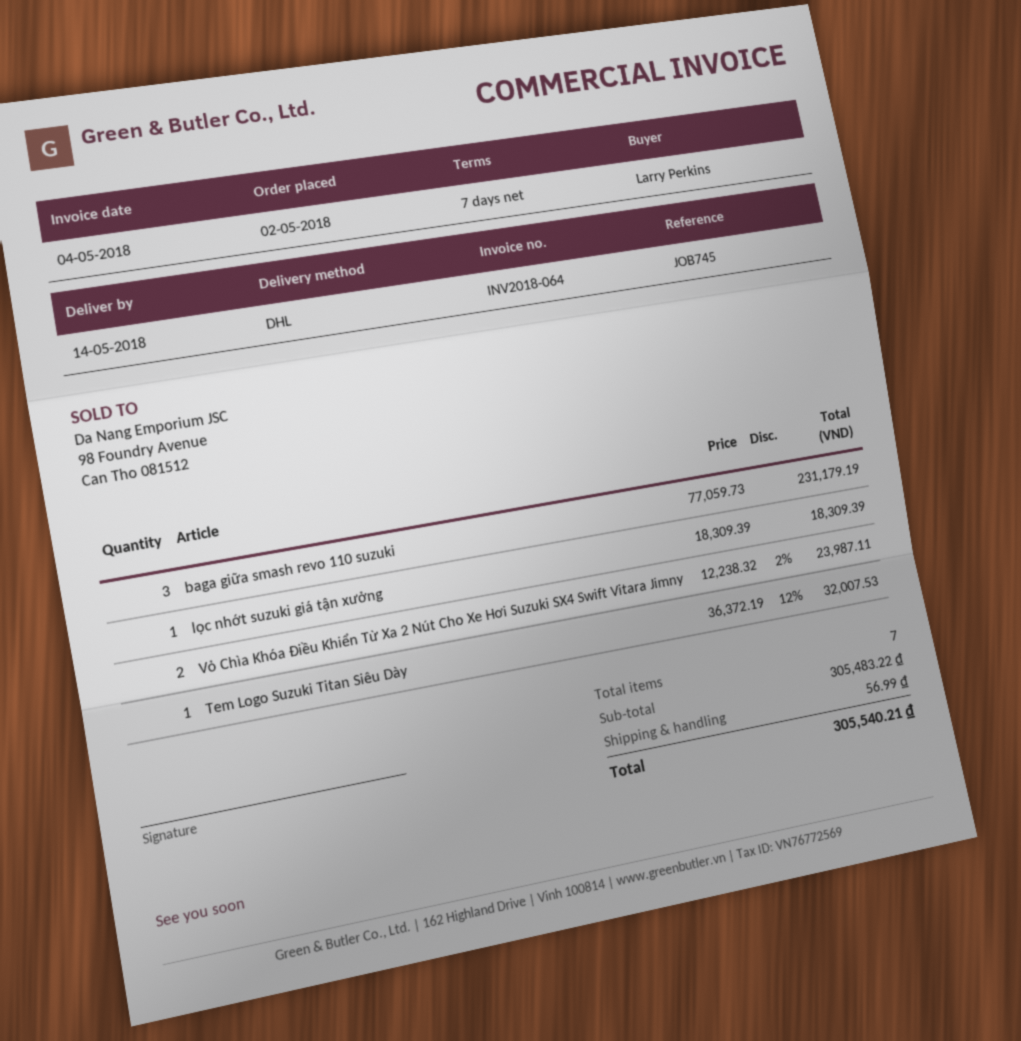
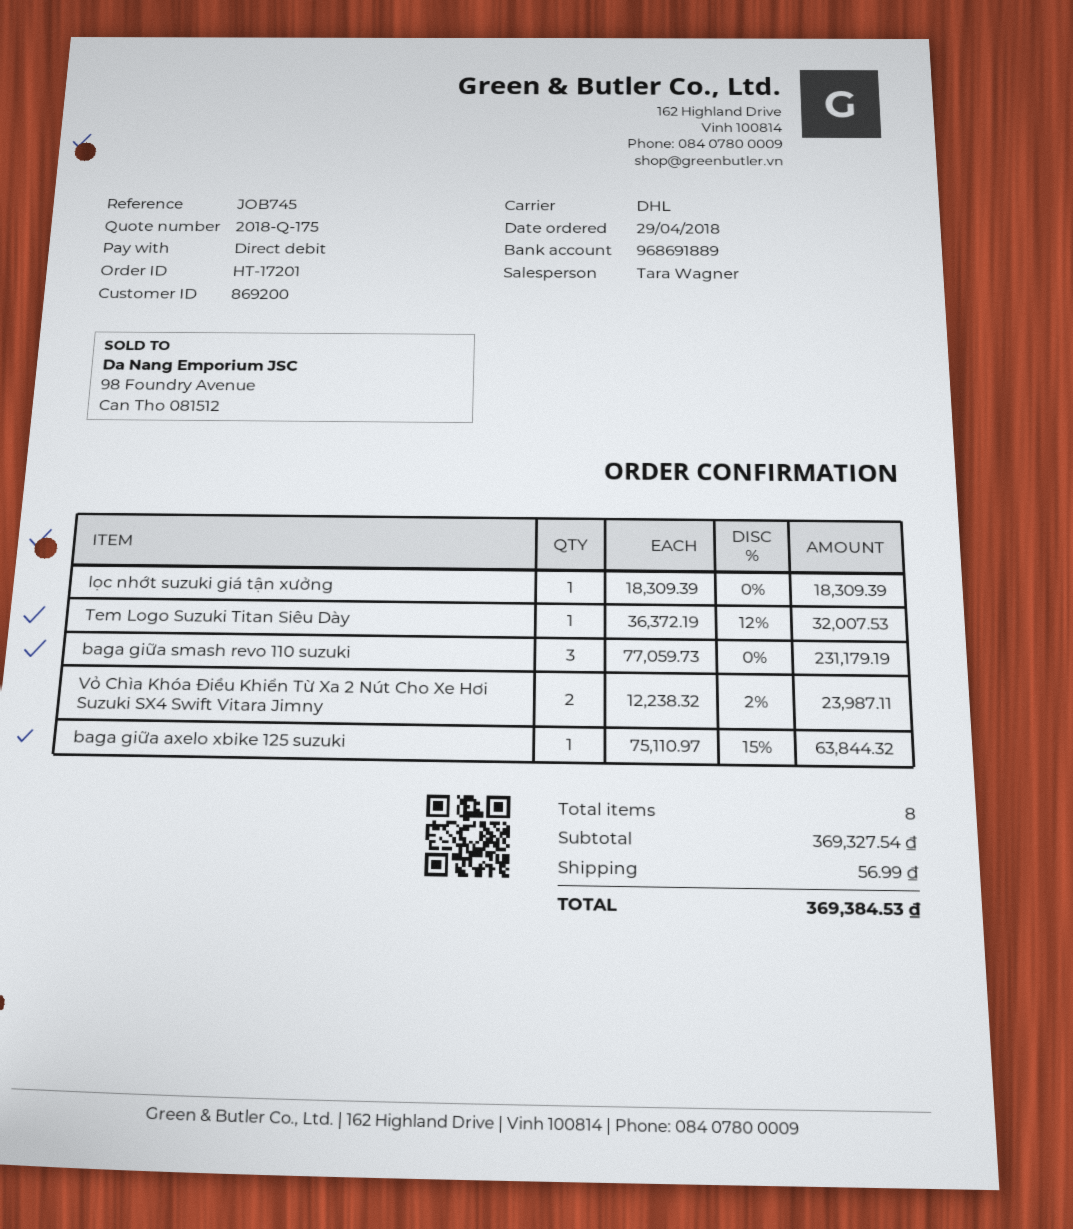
order date: 2018-05-02 -> 2018-04-29
baga giữa axelo xbike 125 suzuki: none -> 1 x 75110.97 - 15% = 63844.32
total quantity: 7 -> 8
subtotal: 305483.22 -> 369327.54
total: 305540.21 -> 369384.53

